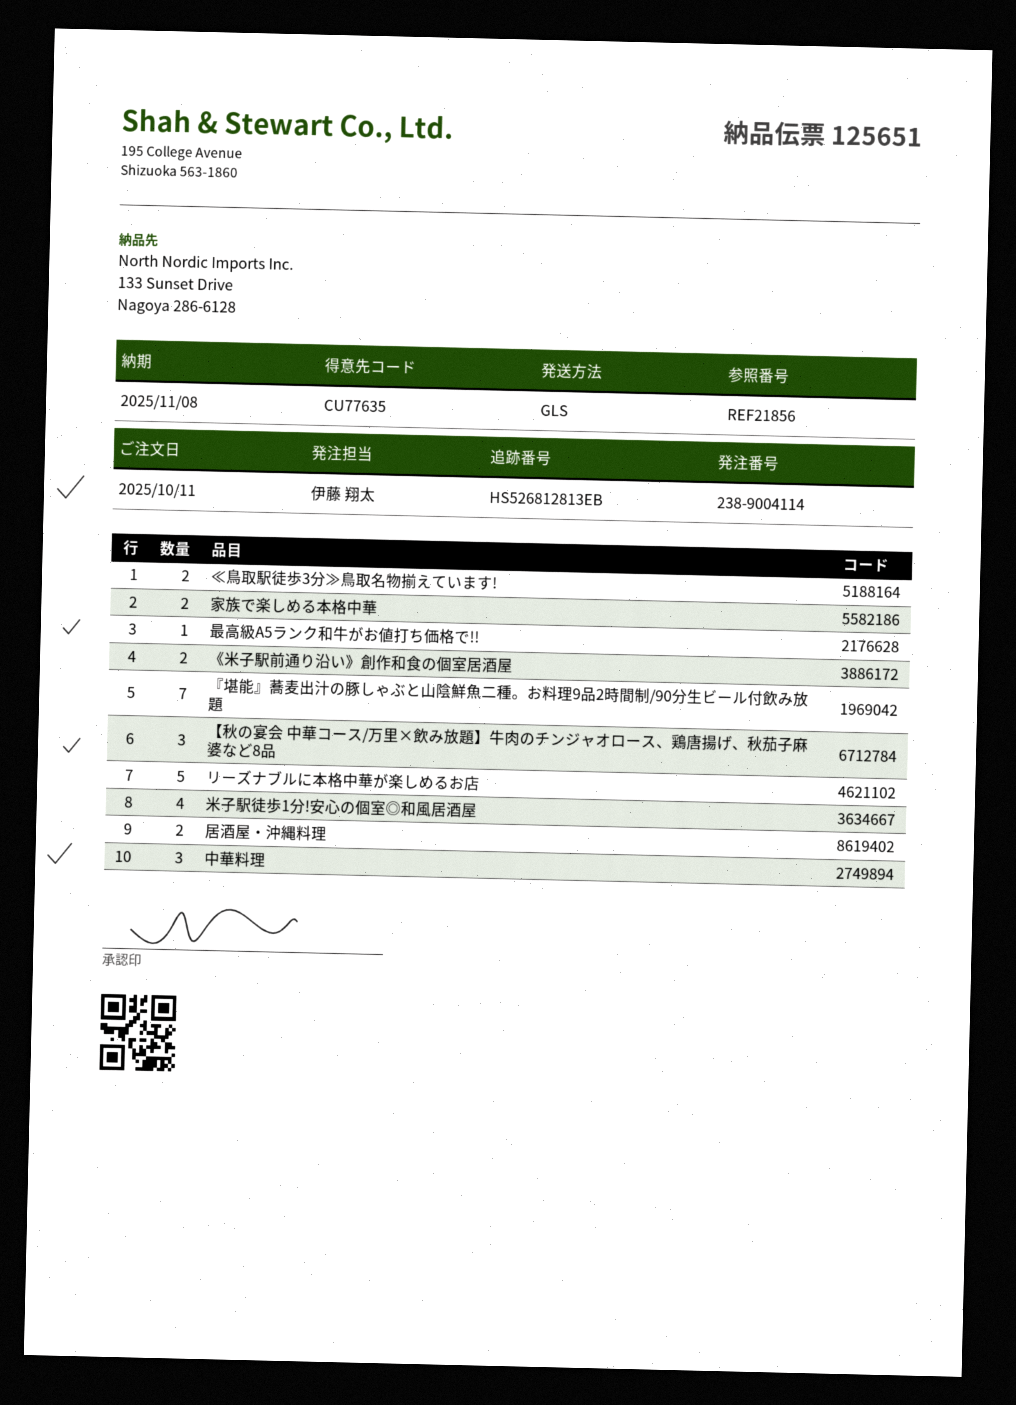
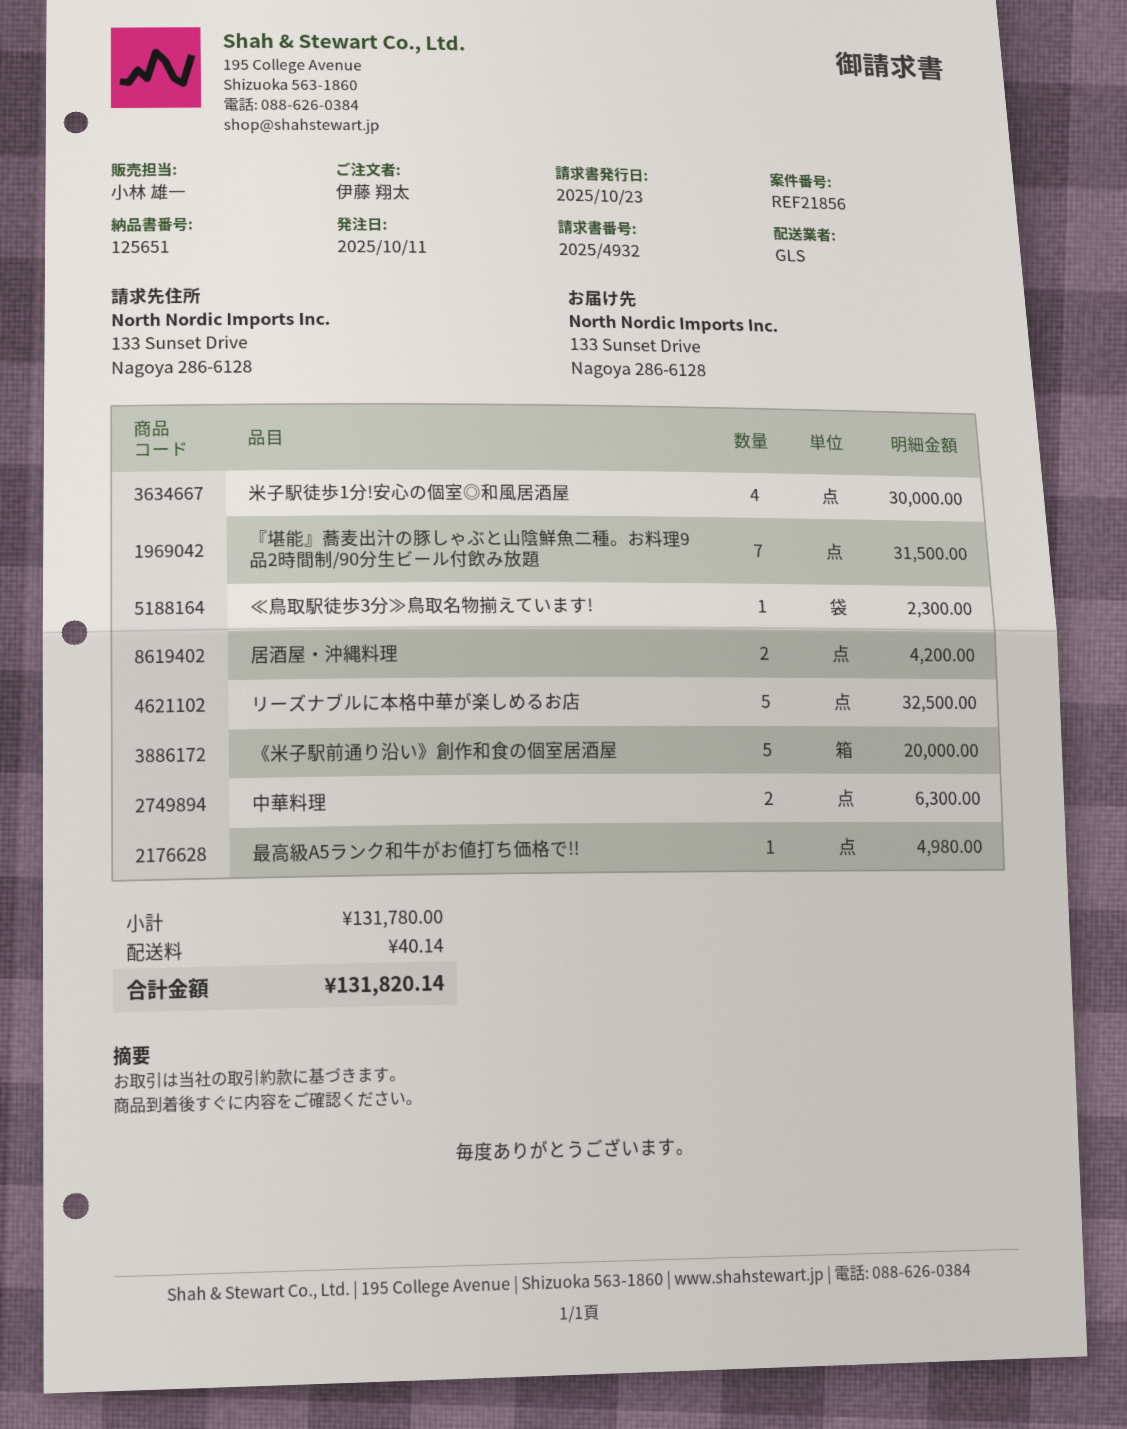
≪鳥取駅徒歩3分≫鳥取名物揃えています!: 2 -> 1
家族で楽しめる本格中華: 2 -> none
《米子駅前通り沿い》創作和食の個室居酒屋: 2 -> 5
【秋の宴会 中華コース/万里×飲み放題】牛肉のチンジャオロース、鶏唐揚げ、秋茄子麻婆など8品: 3 -> none
中華料理: 3 -> 2

